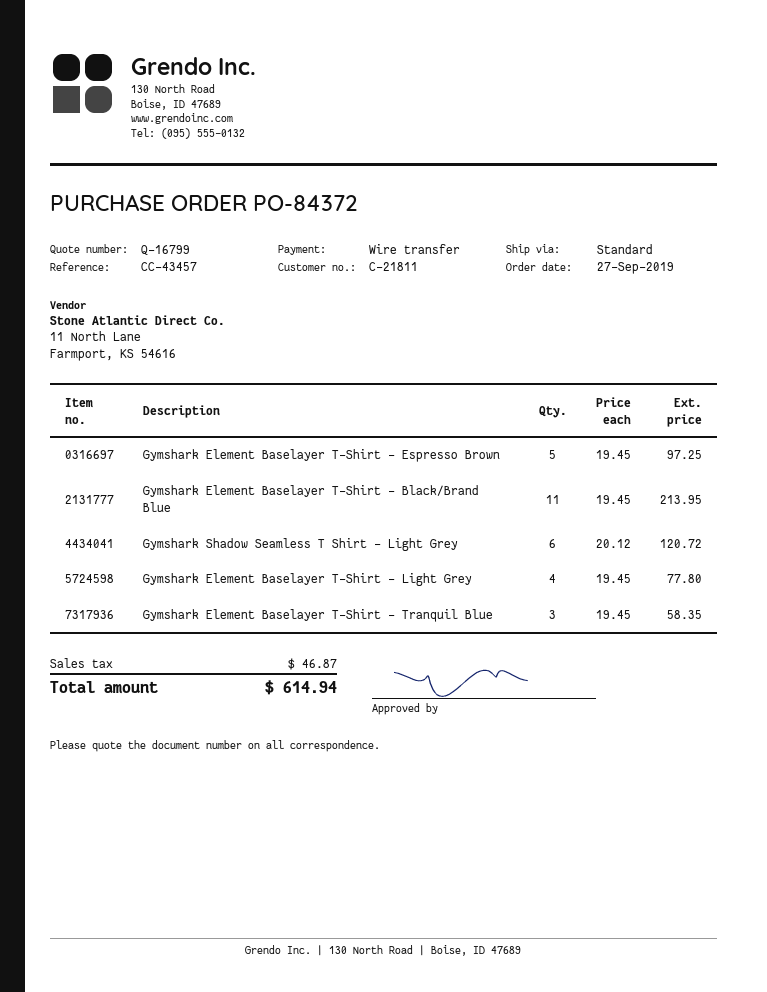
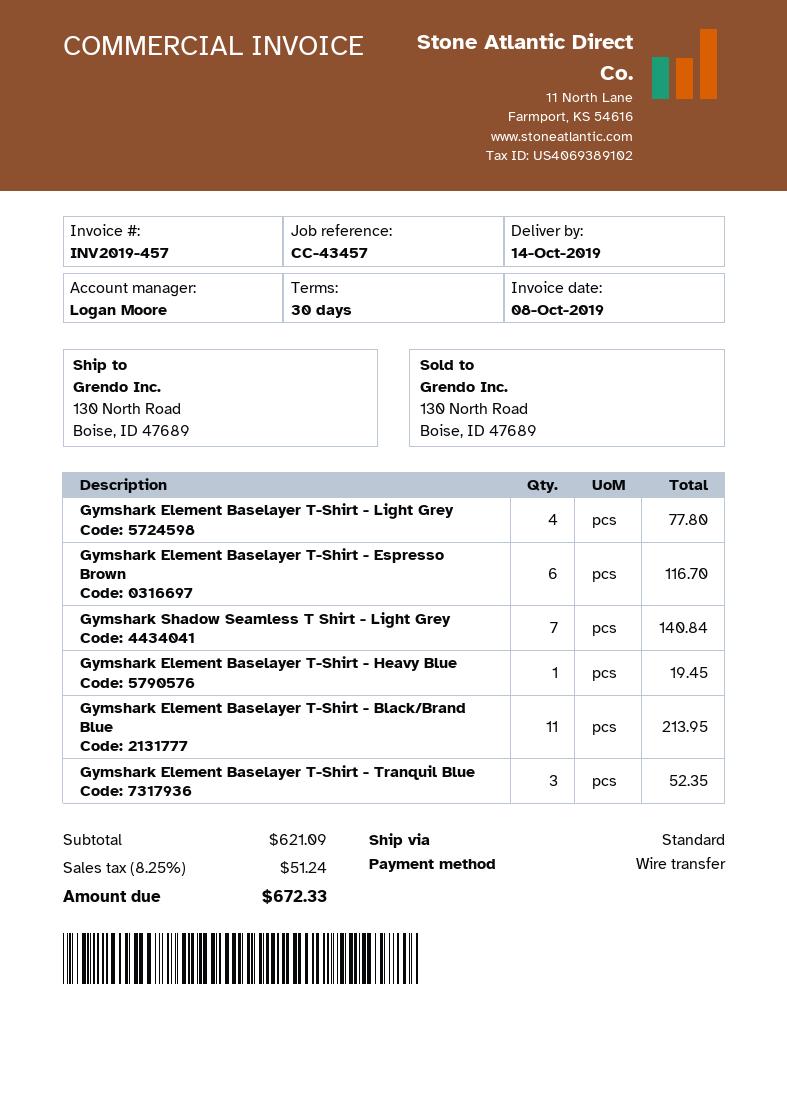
Gymshark Element Baselayer T-Shirt - Espresso Brown: 5 for 97.25 -> 6 for 116.70
Gymshark Shadow Seamless T Shirt - Light Grey: 6 for 120.72 -> 7 for 140.84
Gymshark Element Baselayer T-Shirt - Tranquil Blue: 3 for 58.35 -> 3 for 52.35
Gymshark Element Baselayer T-Shirt - Heavy Blue: none -> 1 for 19.45
tax: 46.87 -> 51.24
total: 614.94 -> 672.33

